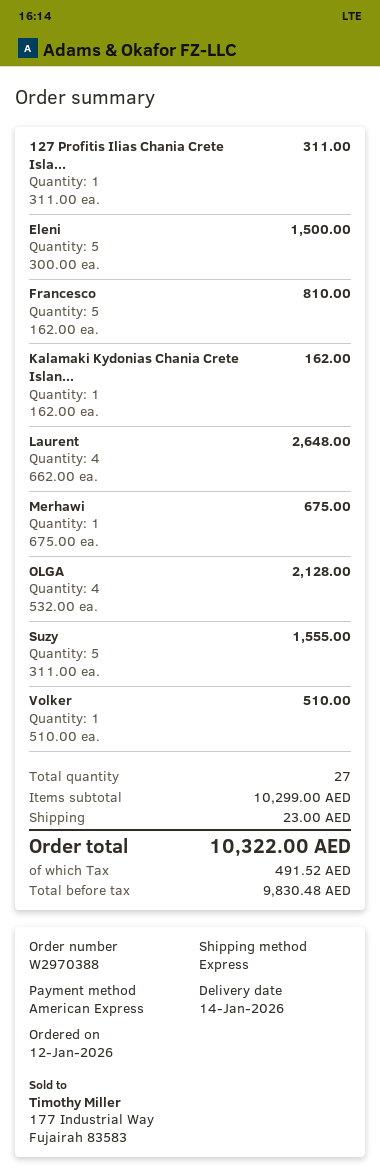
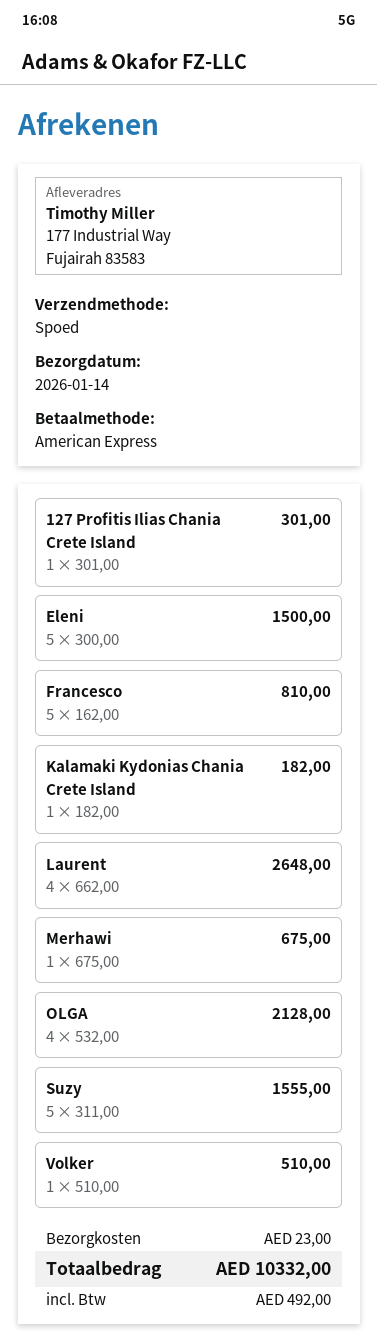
127 Profitis Ilias Chania Crete Isla...: 1 x 311.00 = 311.00 -> 1 x 301.00 = 301.00
Kalamaki Kydonias Chania Crete Islan...: 1 x 162.00 = 162.00 -> 1 x 182.00 = 182.00
tax: 491.52 -> 492.00
total: 10322.00 -> 10332.00

